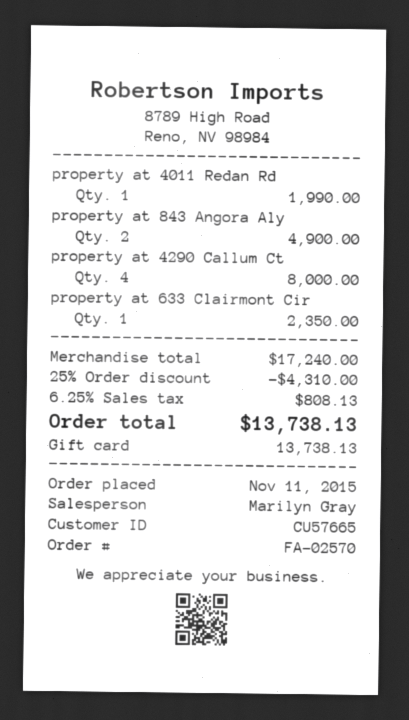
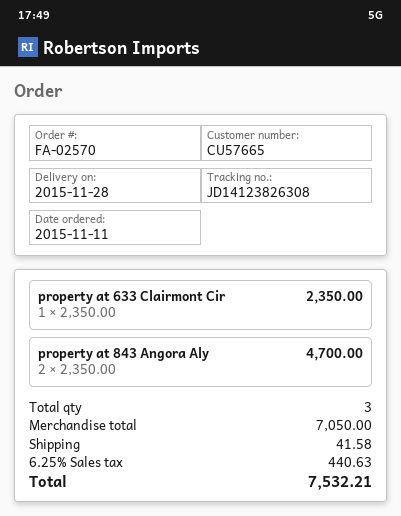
property at 4011 Redan Rd: 1 for 1990.00 -> none
property at 843 Angora Aly: 2 for 4900.00 -> 2 for 4700.00
property at 4290 Callum Ct: 4 for 8000.00 -> none
subtotal: 17240.00 -> 7050.00
discount: 25% = 4310.00 -> none
shipping: none -> 41.58
tax: 6.25% = 808.13 -> 6.25% = 440.63
total: 13738.13 -> 7532.21

